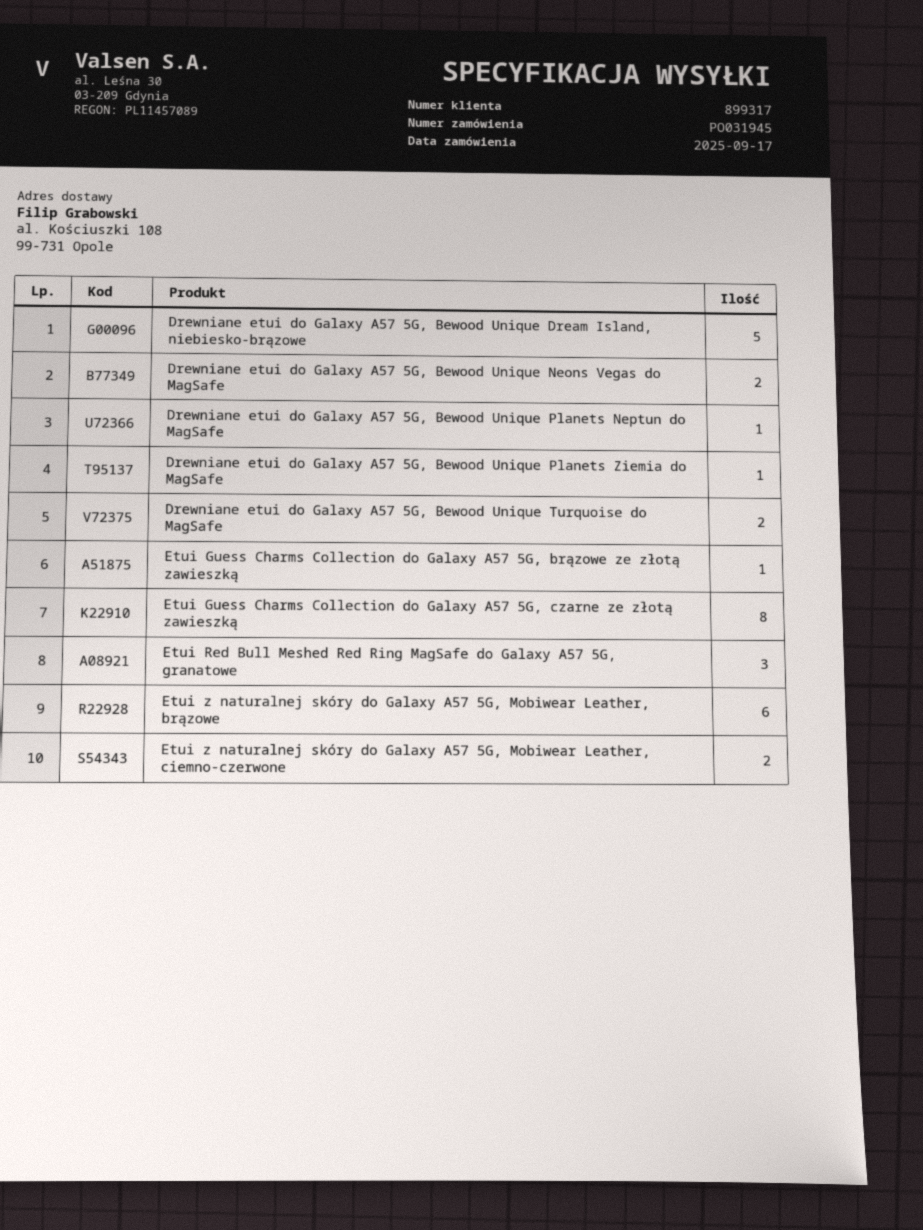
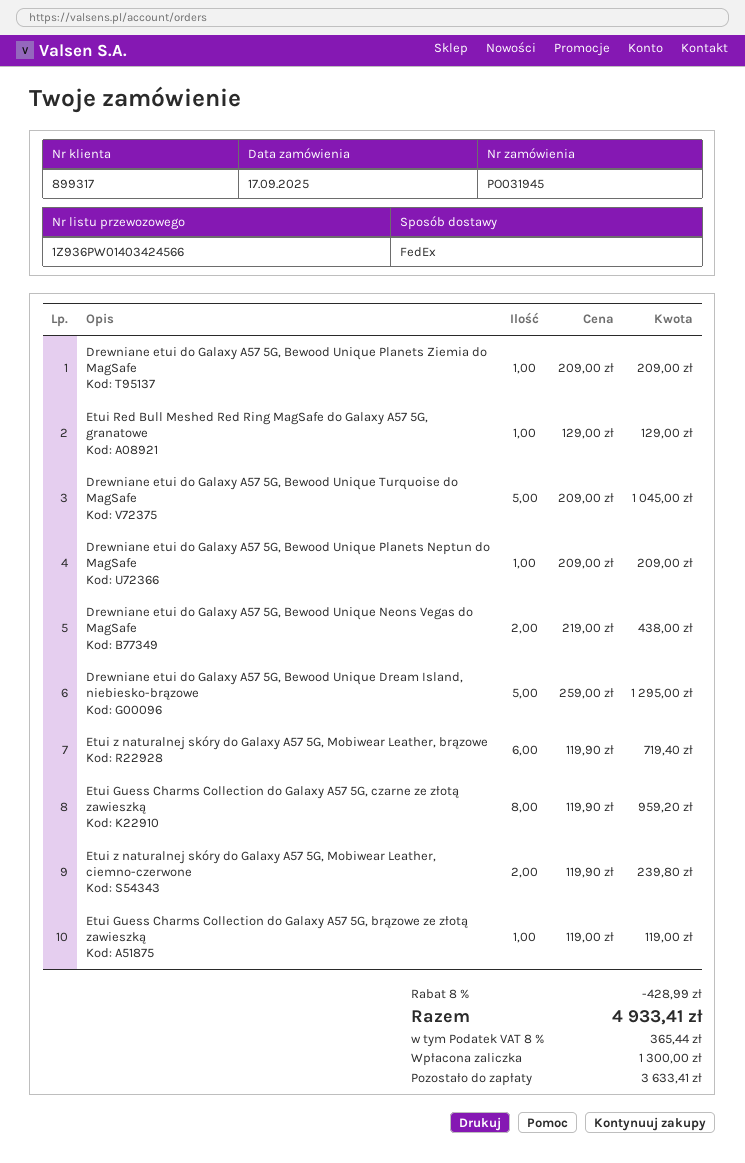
Drewniane etui do Galaxy A57 5G, Bewood Unique Turquoise do MagSafe: 2 -> 5
Etui Red Bull Meshed Red Ring MagSafe do Galaxy A57 5G, granatowe: 3 -> 1

